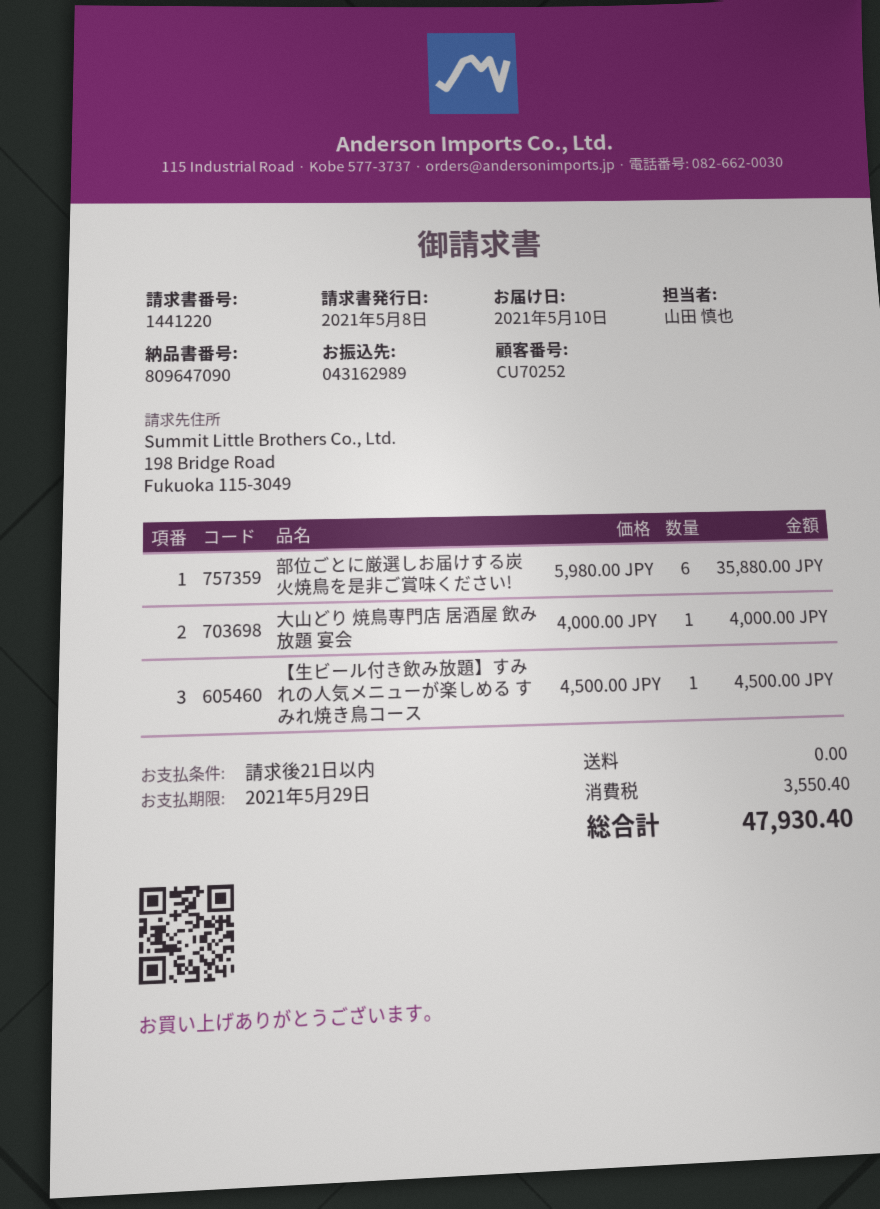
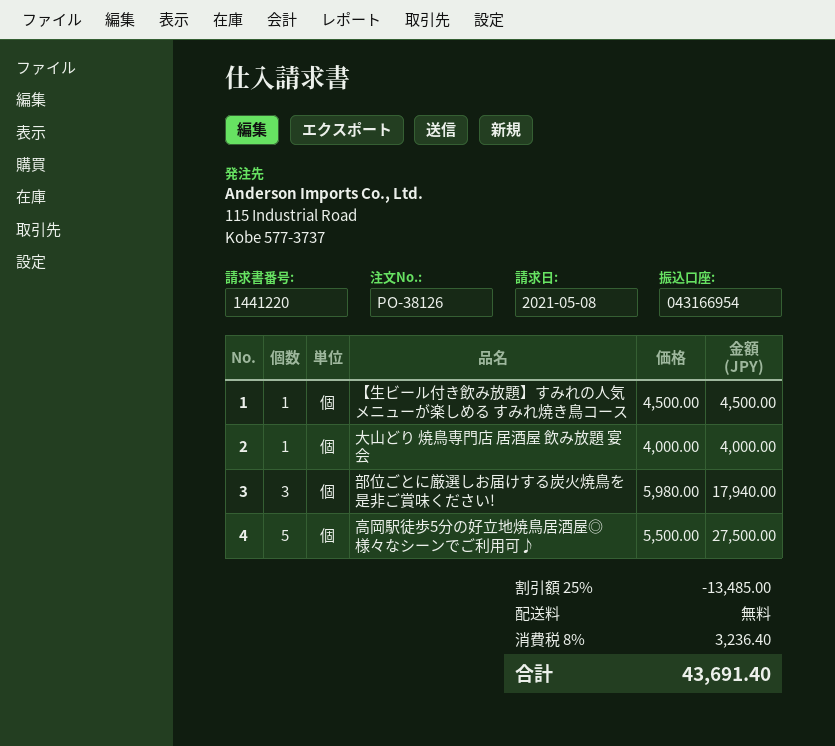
bank account: 043162989 -> 043166954
部位ごとに厳選しお届けする炭火焼鳥を是非ご賞味ください!: 6 x 5980.00 = 35880.00 -> 3 x 5980.00 = 17940.00
高岡駅徒歩5分の好立地焼鳥居酒屋◎様々なシーンでご利用可♪: none -> 5 x 5500.00 = 27500.00
discount: none -> 25% = 13485.00
tax: 3550.40 -> 3236.40
total: 47930.40 -> 43691.40

